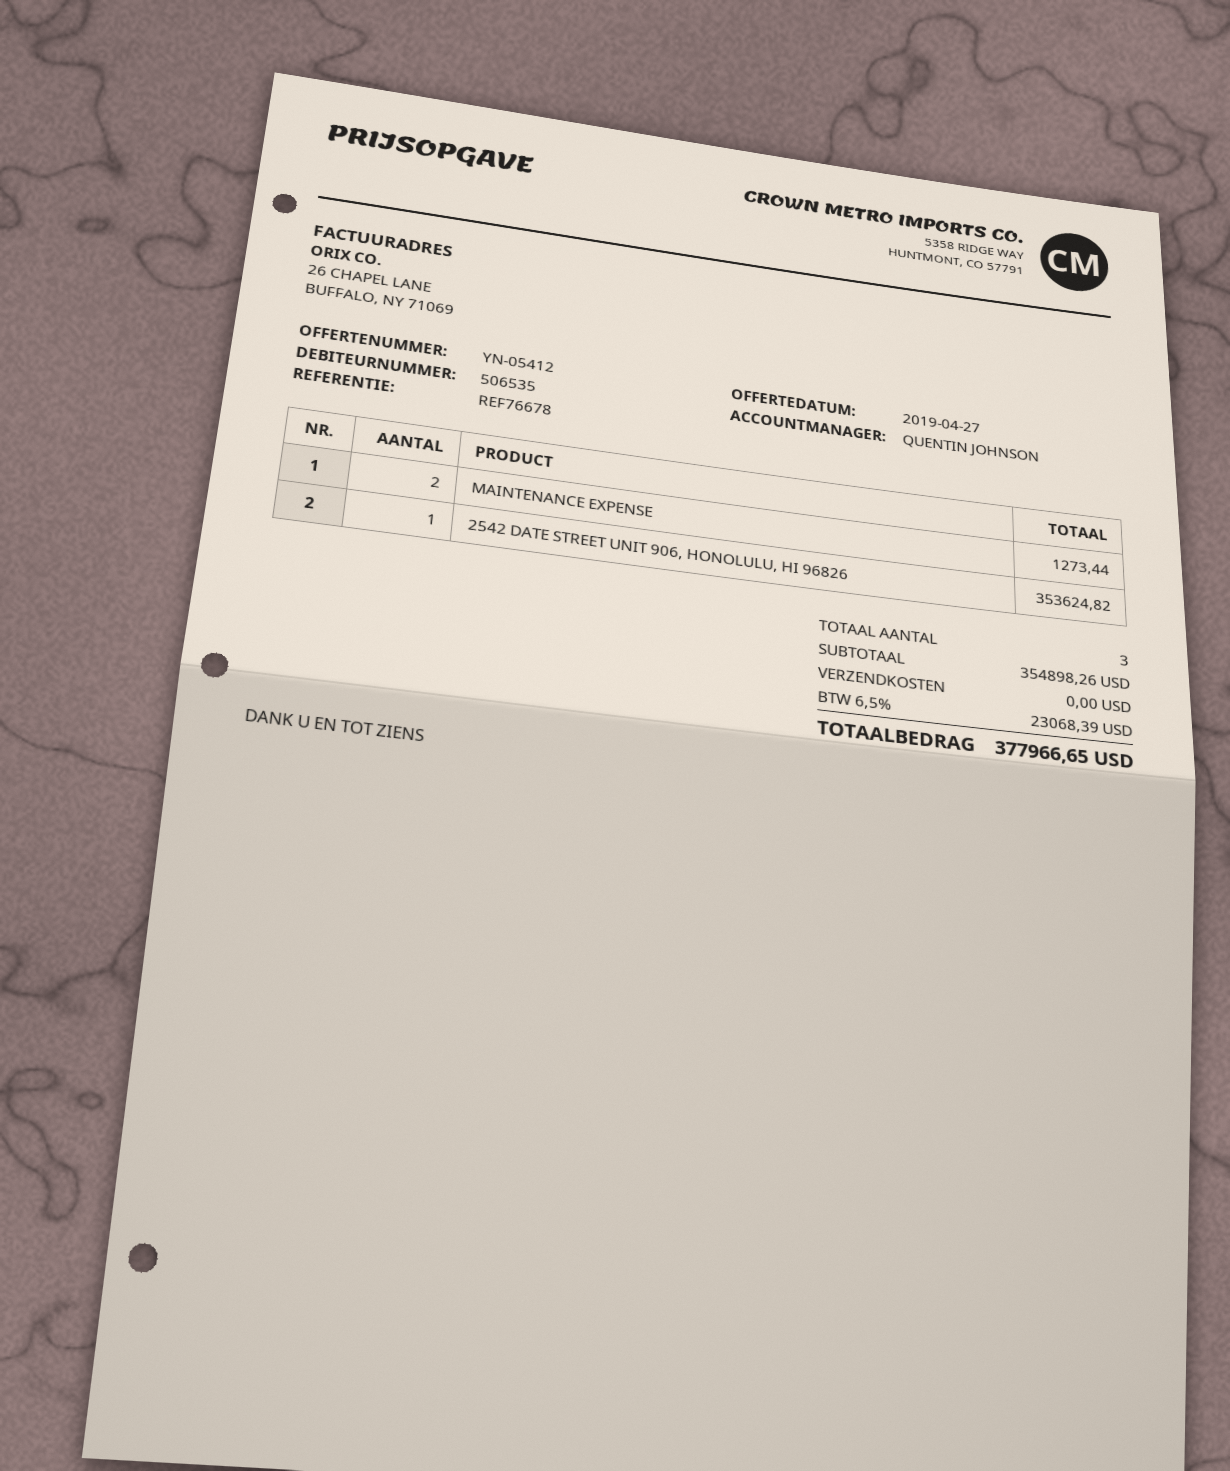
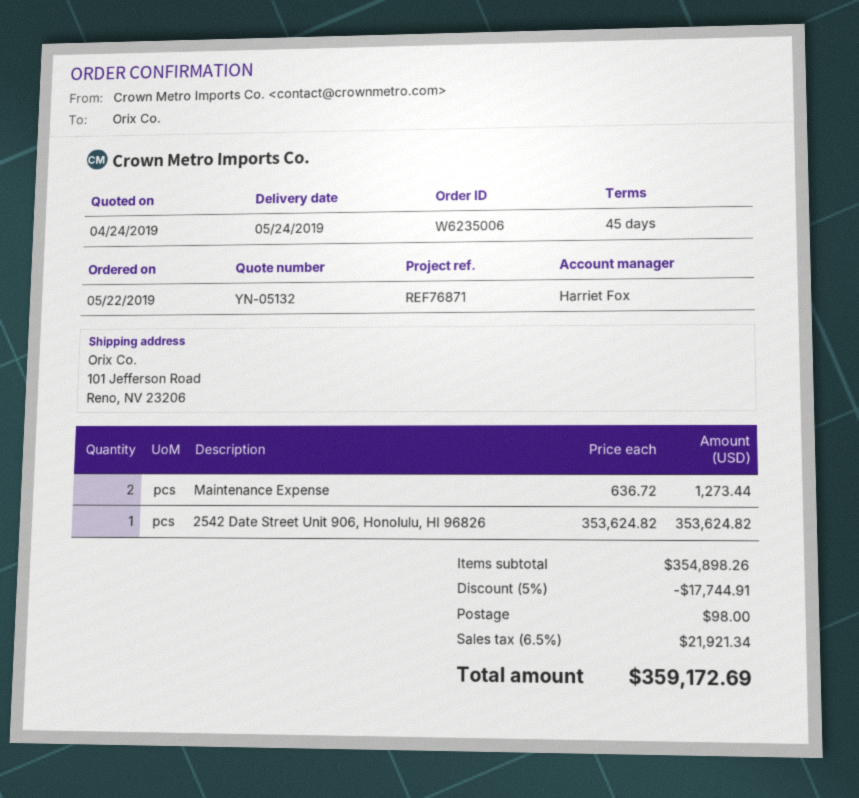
quote number: YN-05412 -> YN-05132
quote date: 2019-04-27 -> 2019-04-24
reference: REF76678 -> REF76871
sales rep: QUENTIN JOHNSON -> Harriet Fox
discount: none -> 5% = 17744.91
shipping: 0.00 -> 98.00
tax: 6.5% = 23068.39 -> 6.5% = 21921.34
total: 377966.65 -> 359172.69

